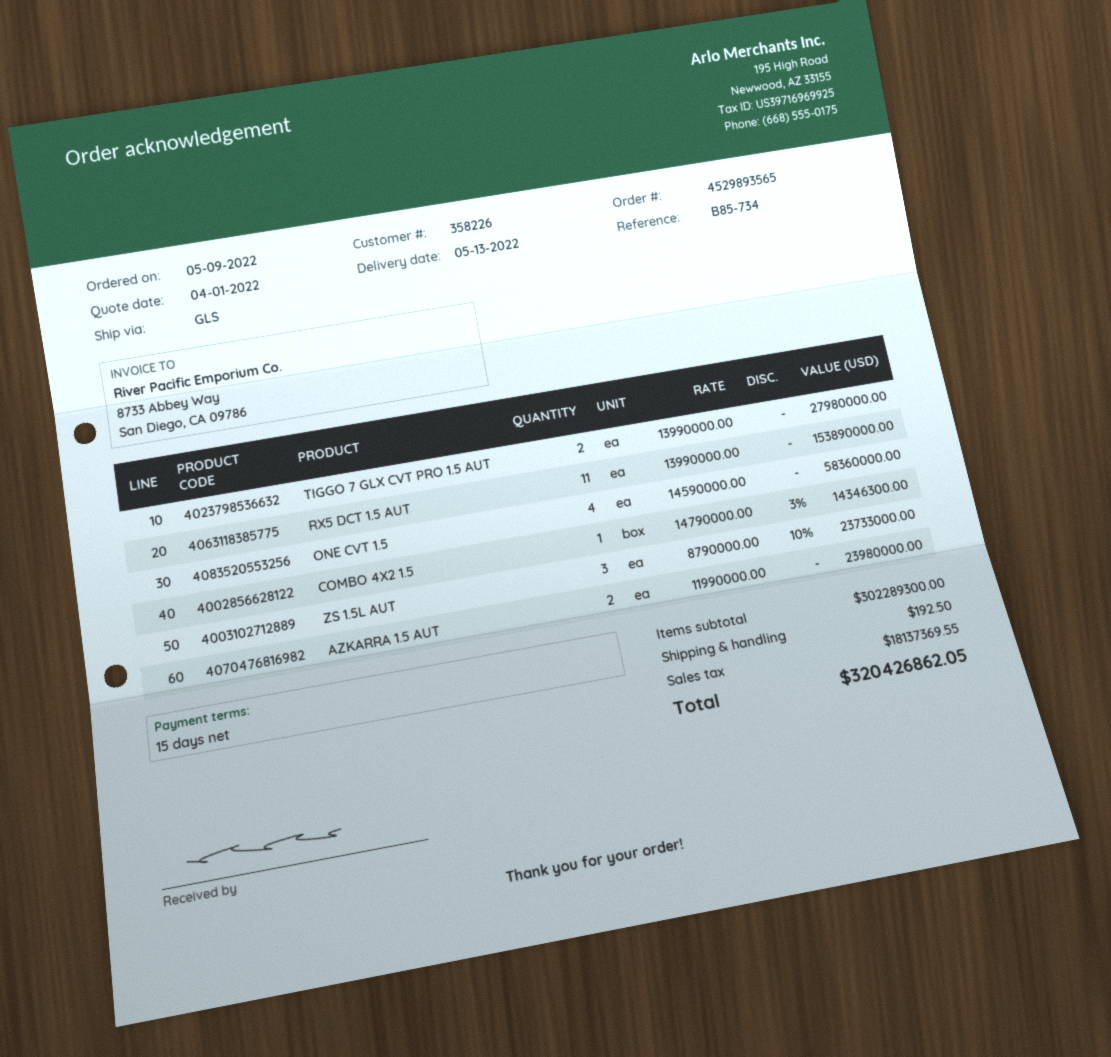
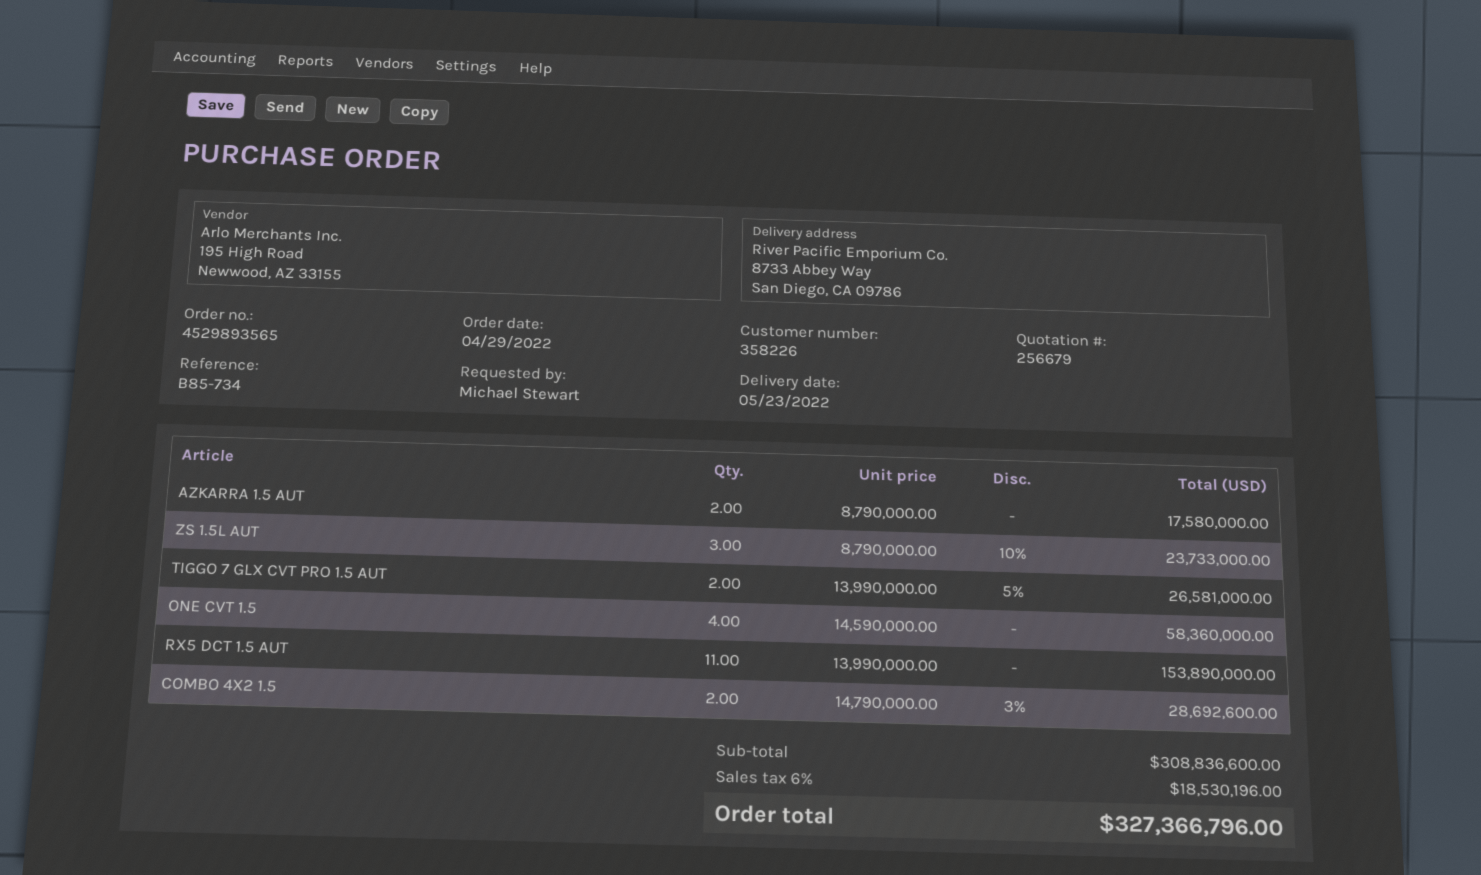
order date: 2022-05-09 -> 2022-04-29
delivery date: 2022-05-13 -> 2022-05-23
TIGGO 7 GLX CVT PRO 1.5 AUT: 2 x 13990000.00 = 27980000.00 -> 2 x 13990000.00 - 5% = 26581000.00
COMBO 4X2 1.5: 1 x 14790000.00 - 3% = 14346300.00 -> 2 x 14790000.00 - 3% = 28692600.00
AZKARRA 1.5 AUT: 2 x 11990000.00 = 23980000.00 -> 2 x 8790000.00 = 17580000.00
subtotal: 302289300.00 -> 308836600.00
shipping: 192.50 -> none
tax: 18137369.55 -> 18530196.00
total: 320426862.05 -> 327366796.00

